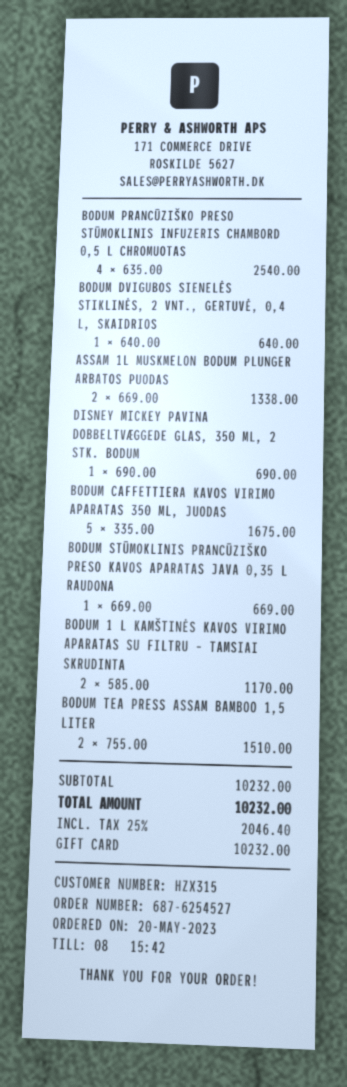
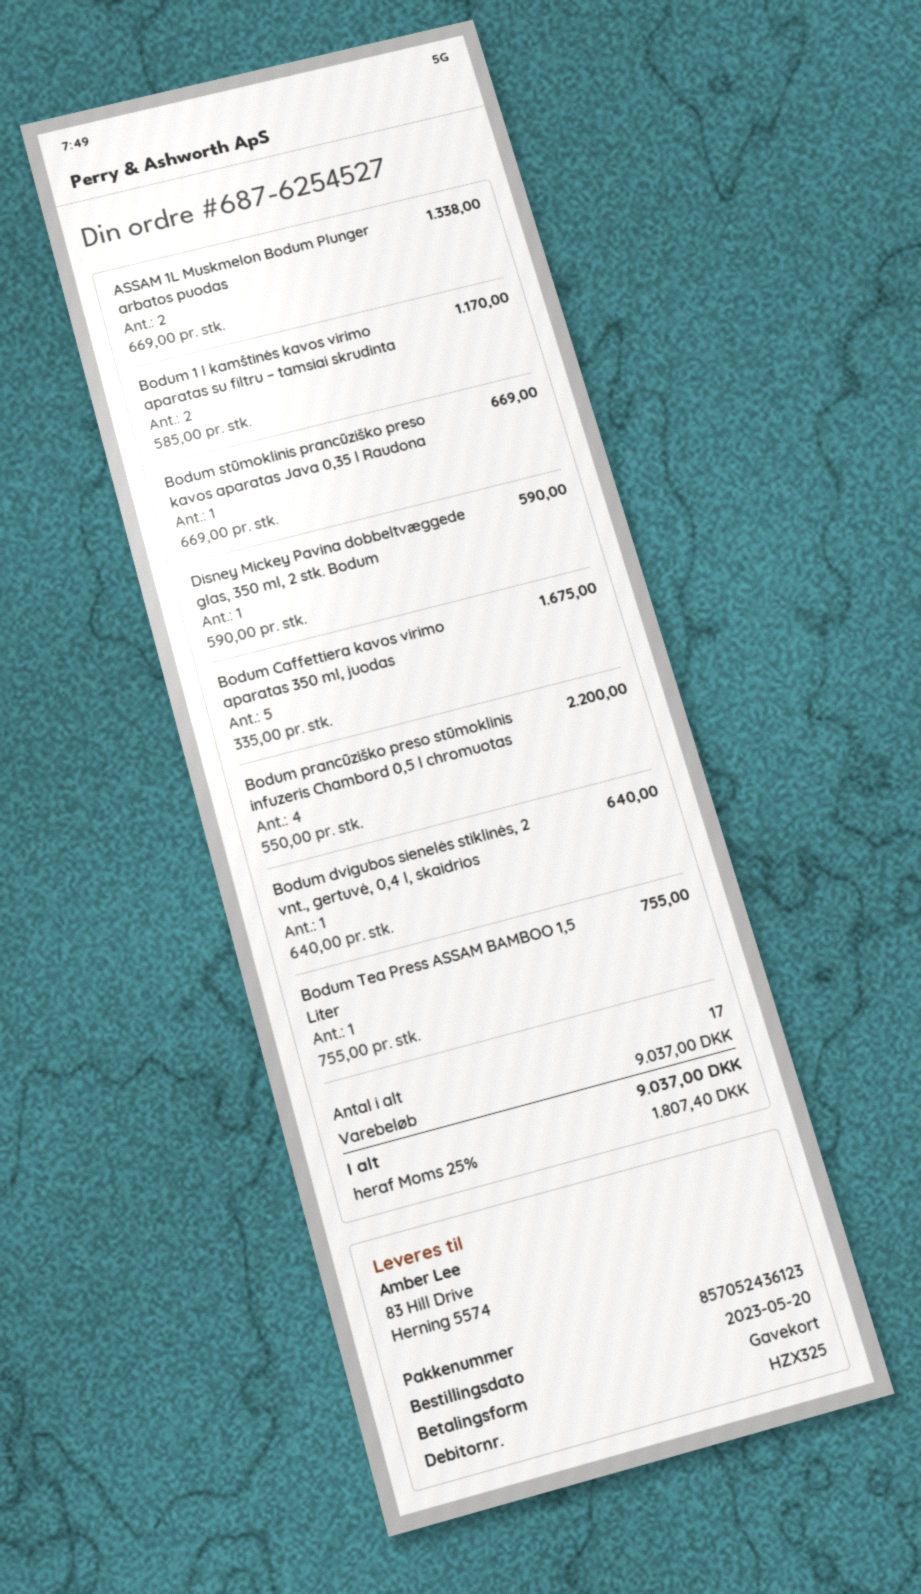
customer number: HZX315 -> HZX325
BODUM PRANCŪZIŠKO PRESO STŪMOKLINIS INFUZERIS CHAMBORD 0,5 L CHROMUOTAS: 4 x 635.00 = 2540.00 -> 4 x 550.00 = 2200.00
DISNEY MICKEY PAVINA DOBBELTVÆGGEDE GLAS, 350 ML, 2 STK. BODUM: 1 x 690.00 = 690.00 -> 1 x 590.00 = 590.00
BODUM TEA PRESS ASSAM BAMBOO 1,5 LITER: 2 x 755.00 = 1510.00 -> 1 x 755.00 = 755.00
subtotal: 10232.00 -> 9037.00
tax: 25% = 2046.40 -> 25% = 1807.40
total: 10232.00 -> 9037.00

